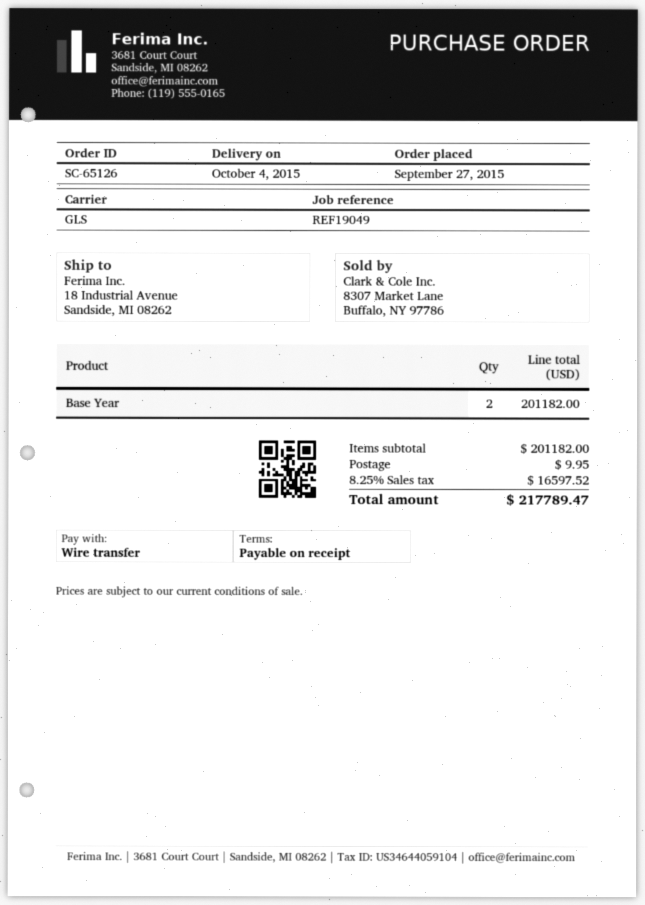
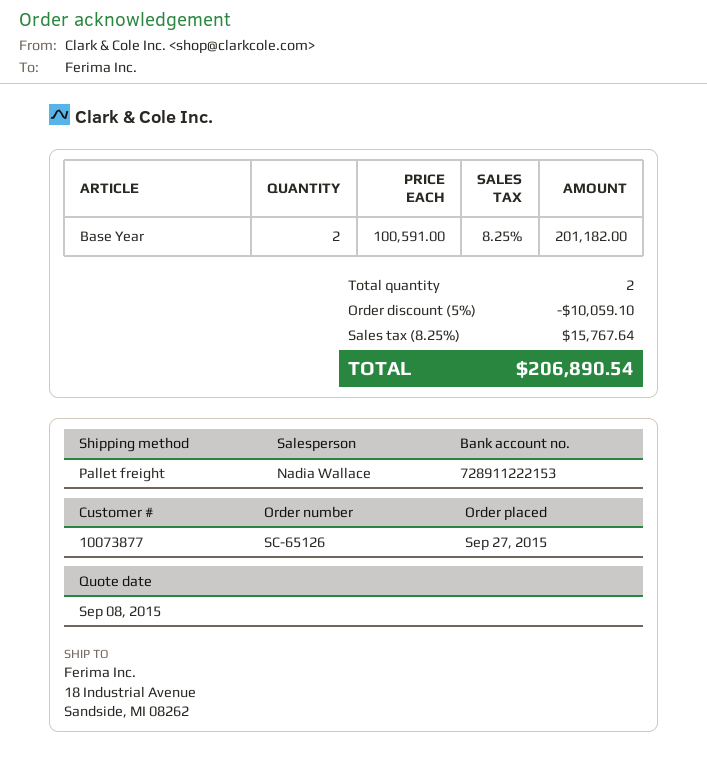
shipping method: GLS -> pallet freight
discount: none -> 5% = 10059.10
shipping: 9.95 -> none
tax: 8.25% = 16597.52 -> 8.25% = 15767.64
total: 217789.47 -> 206890.54

